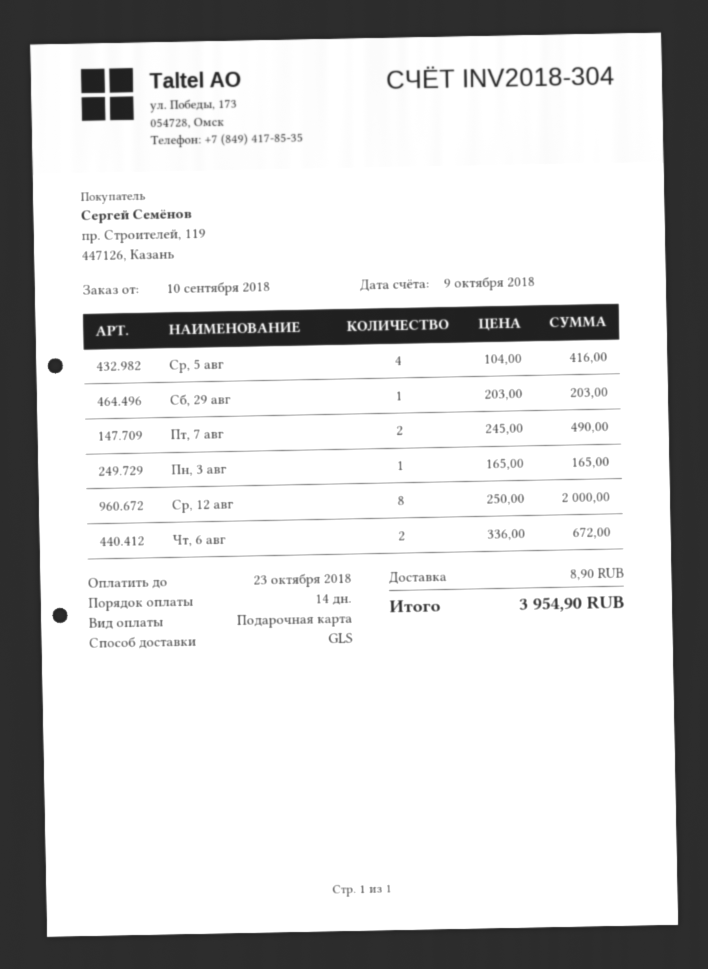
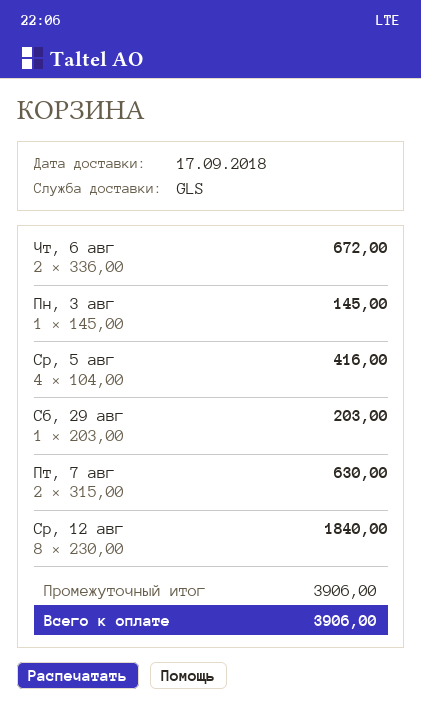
Пт, 7 авг: 2 x 245.00 = 490.00 -> 2 x 315.00 = 630.00
Пн, 3 авг: 1 x 165.00 = 165.00 -> 1 x 145.00 = 145.00
Ср, 12 авг: 8 x 250.00 = 2000.00 -> 8 x 230.00 = 1840.00
shipping: 8.90 -> none
total: 3954.90 -> 3906.00

